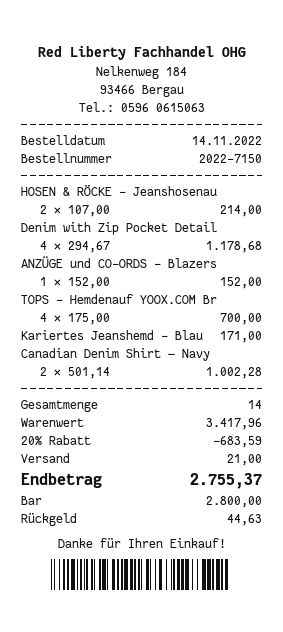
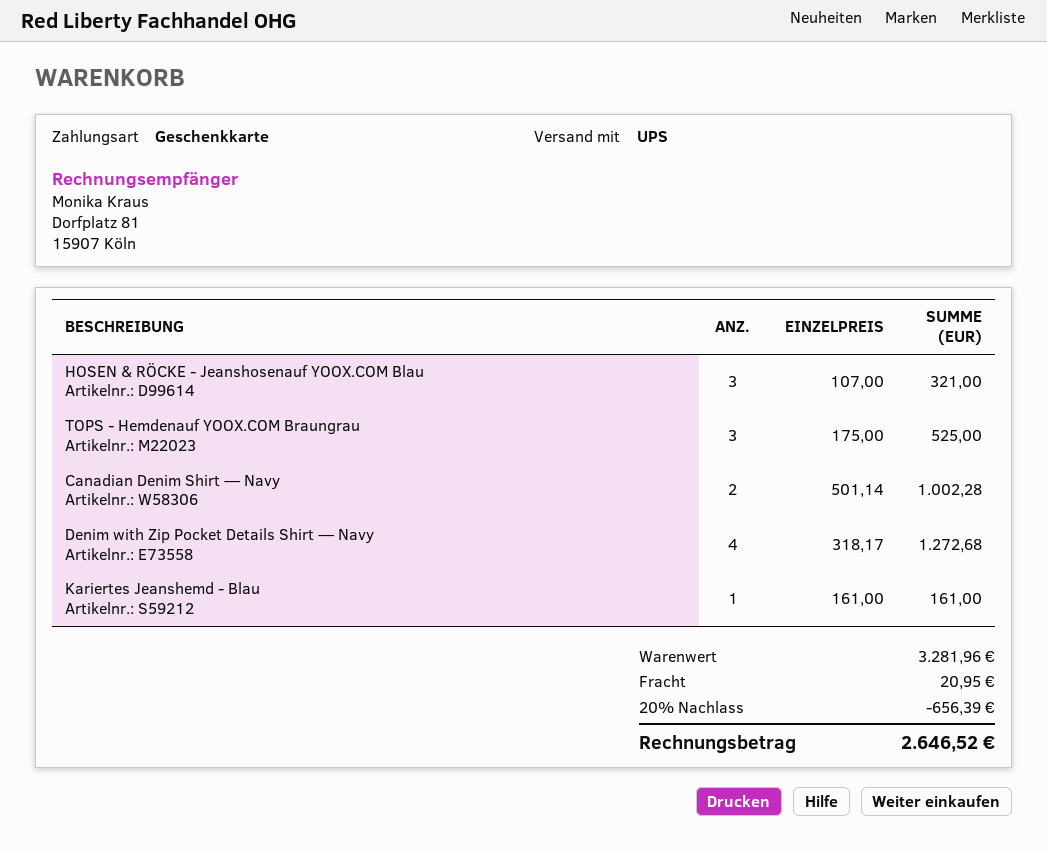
payment method: cash -> gift card
HOSEN & RÖCKE - Jeanshosenau: 2 x 107.00 = 214.00 -> 3 x 107.00 = 321.00
Denim with Zip Pocket Detail: 4 x 294.67 = 1178.68 -> 4 x 318.17 = 1272.68
ANZÜGE und CO-ORDS - Blazers: 1 x 152.00 = 152.00 -> none
TOPS - Hemdenauf YOOX.COM Br: 4 x 175.00 = 700.00 -> 3 x 175.00 = 525.00
Kariertes Jeanshemd - Blau: 1 x 171.00 = 171.00 -> 1 x 161.00 = 161.00
subtotal: 3417.96 -> 3281.96
discount: 20% = 683.59 -> 20% = 656.39
shipping: 21.00 -> 20.95
total: 2755.37 -> 2646.52

